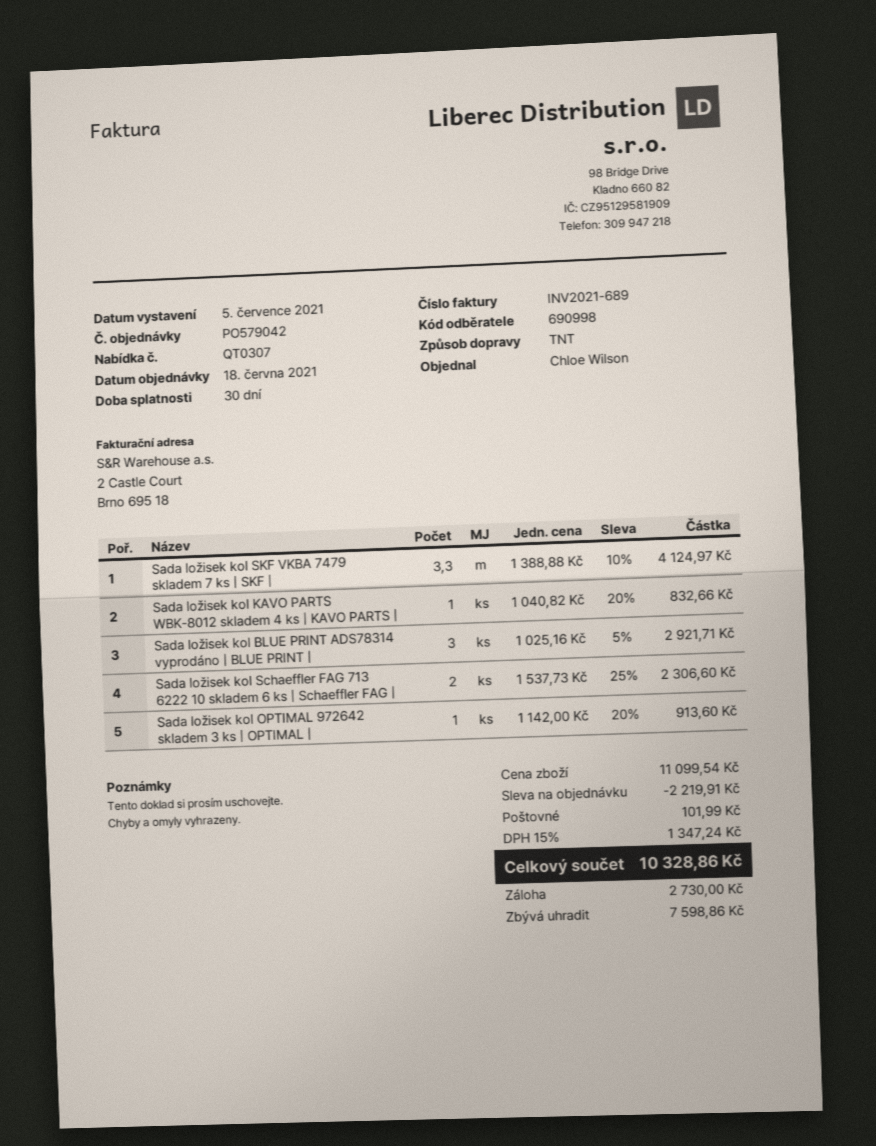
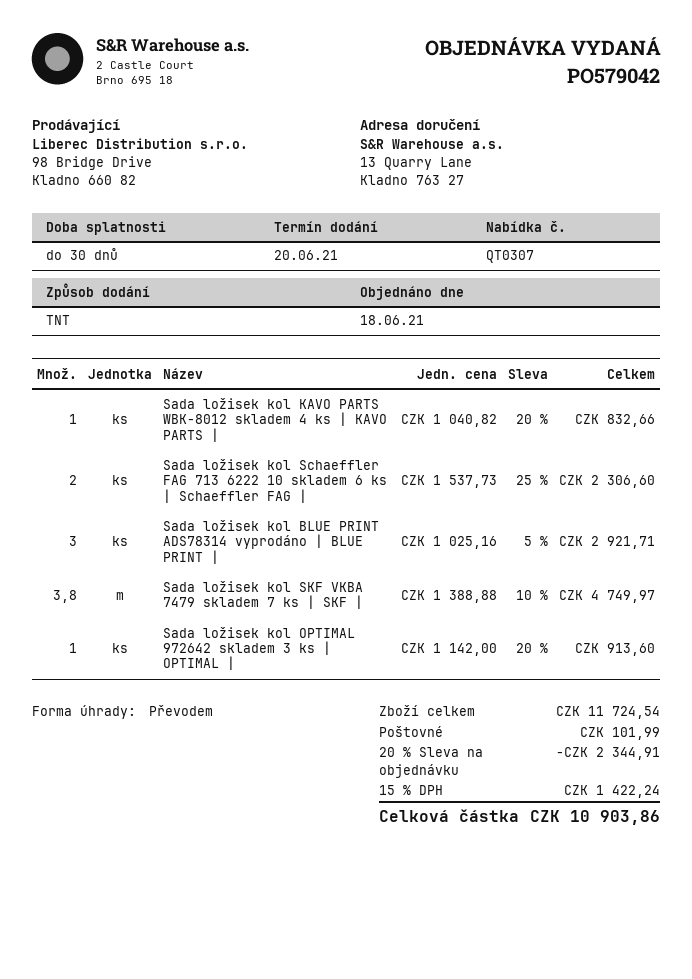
Sada ložisek kol SKF VKBA 7479 skladem 7 ks | SKF |: 3.3 x 1388.88 - 10% = 4124.97 -> 3.8 x 1388.88 - 10% = 4749.97
subtotal: 11099.54 -> 11724.54
discount: 2219.91 -> 2344.91
tax: 15% = 1347.24 -> 15% = 1422.24
total: 10328.86 -> 10903.86

